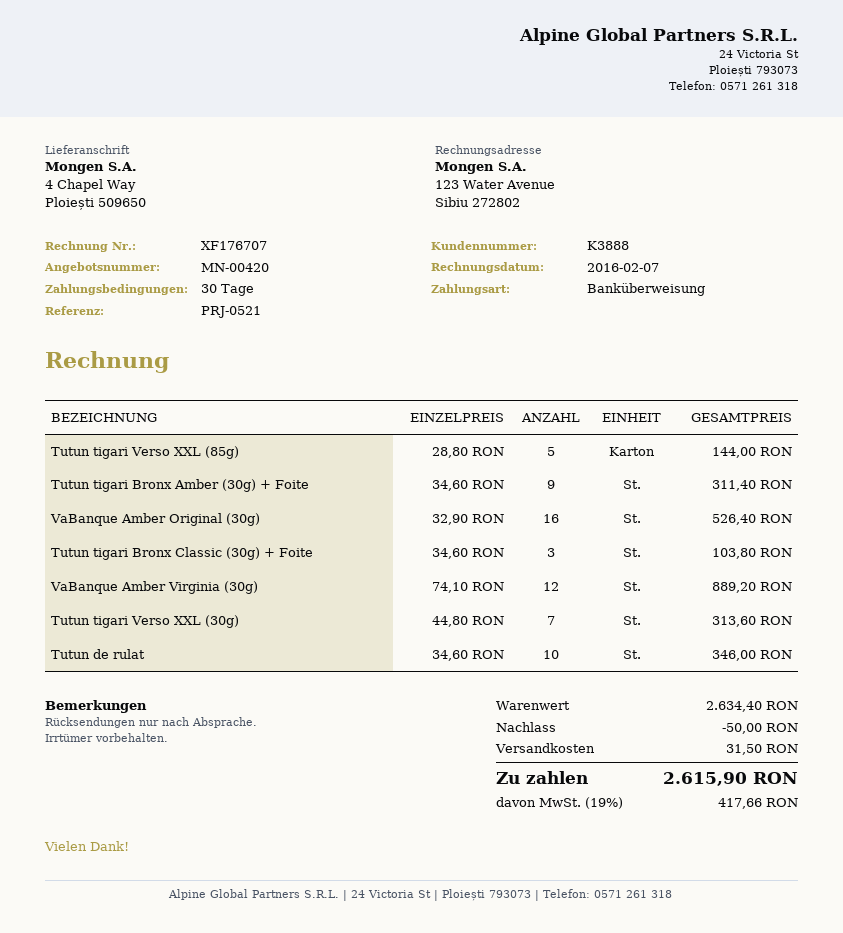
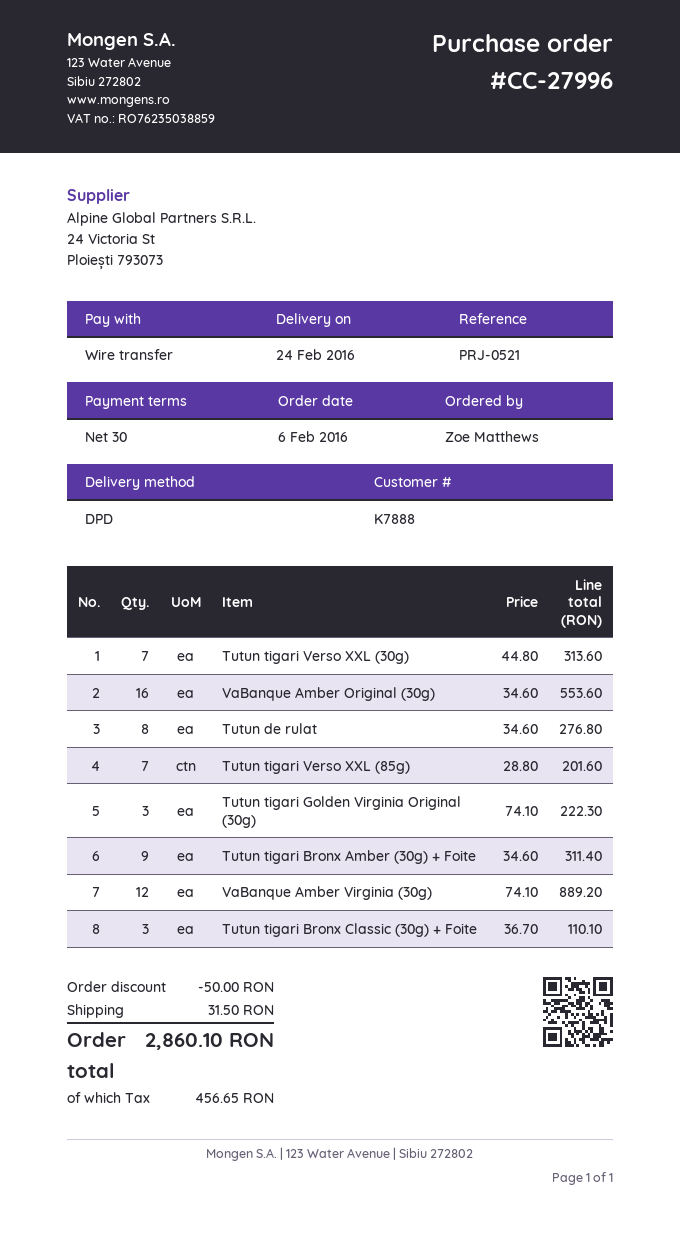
customer number: K3888 -> K7888
Tutun tigari Verso XXL (85g): 5 x 28.80 = 144.00 -> 7 x 28.80 = 201.60
VaBanque Amber Original (30g): 16 x 32.90 = 526.40 -> 16 x 34.60 = 553.60
Tutun tigari Bronx Classic (30g) + Foite: 3 x 34.60 = 103.80 -> 3 x 36.70 = 110.10
Tutun de rulat: 10 x 34.60 = 346.00 -> 8 x 34.60 = 276.80
Tutun tigari Golden Virginia Original (30g): none -> 3 x 74.10 = 222.30
tax: 417.66 -> 456.65
total: 2615.90 -> 2860.10

